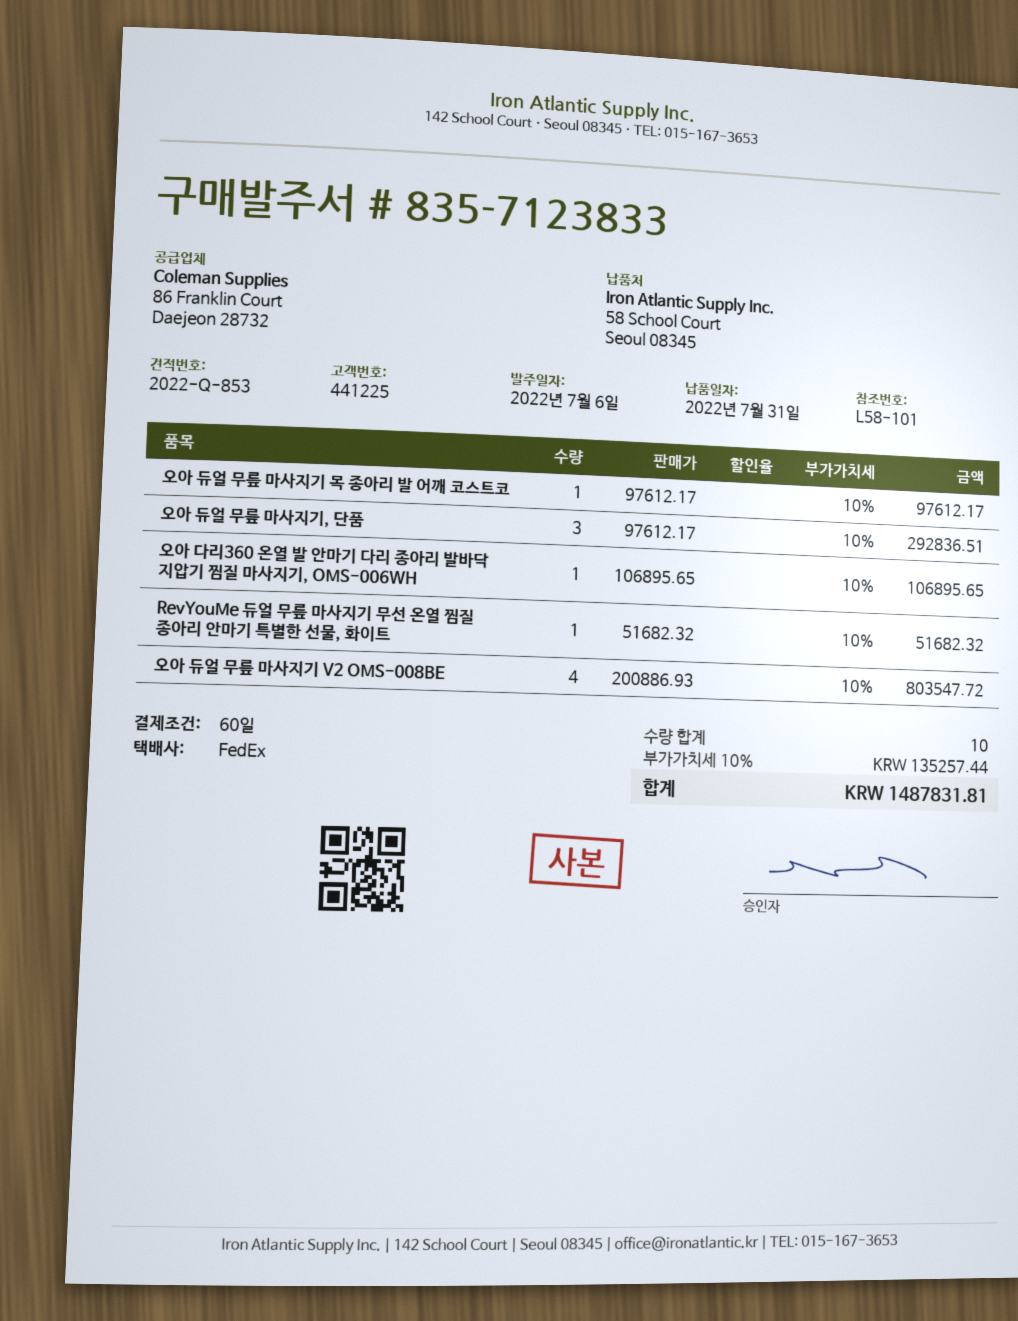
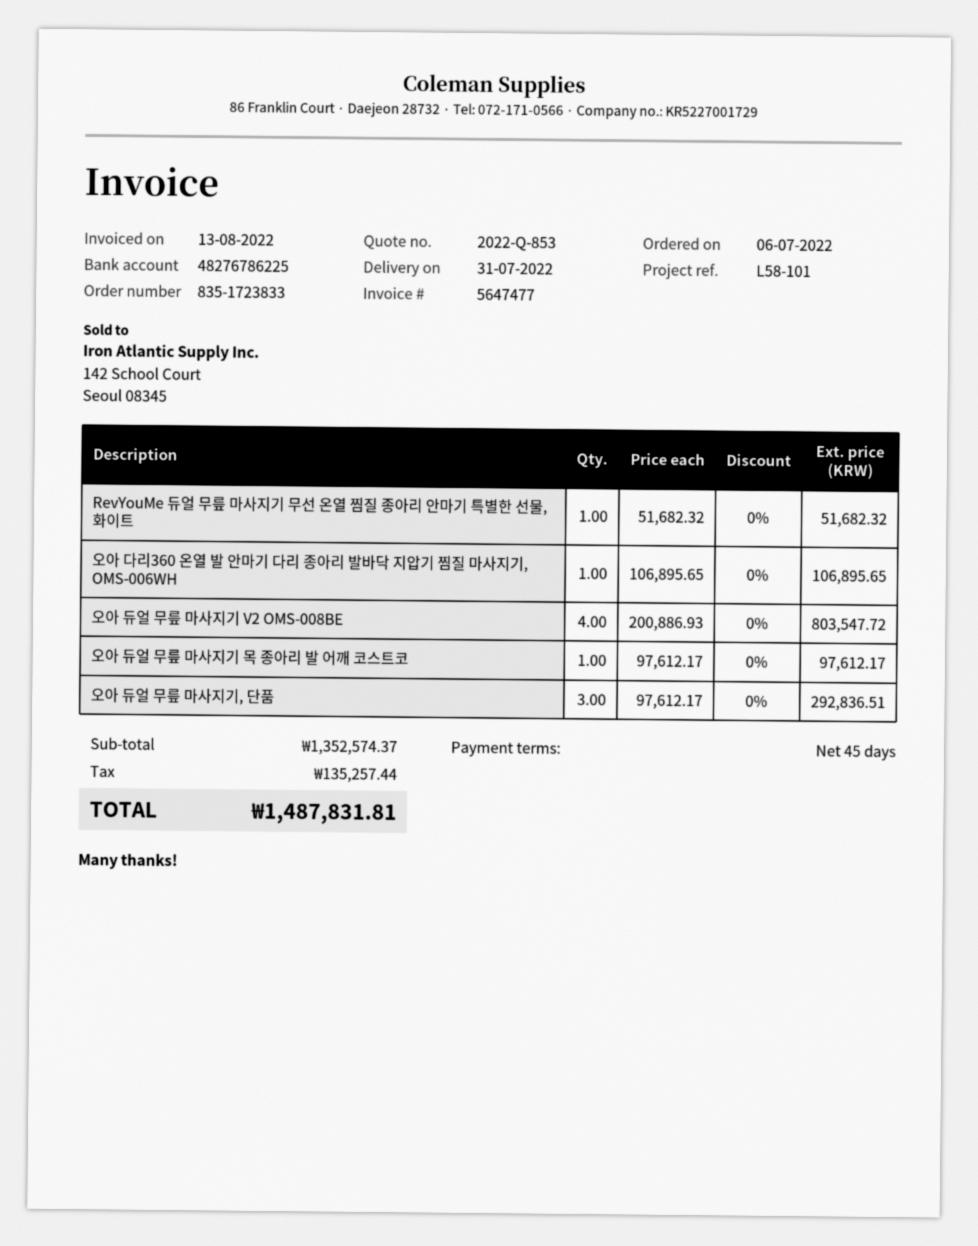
order number: 835-7123833 -> 835-1723833
payment terms: 60 days -> 45 days

